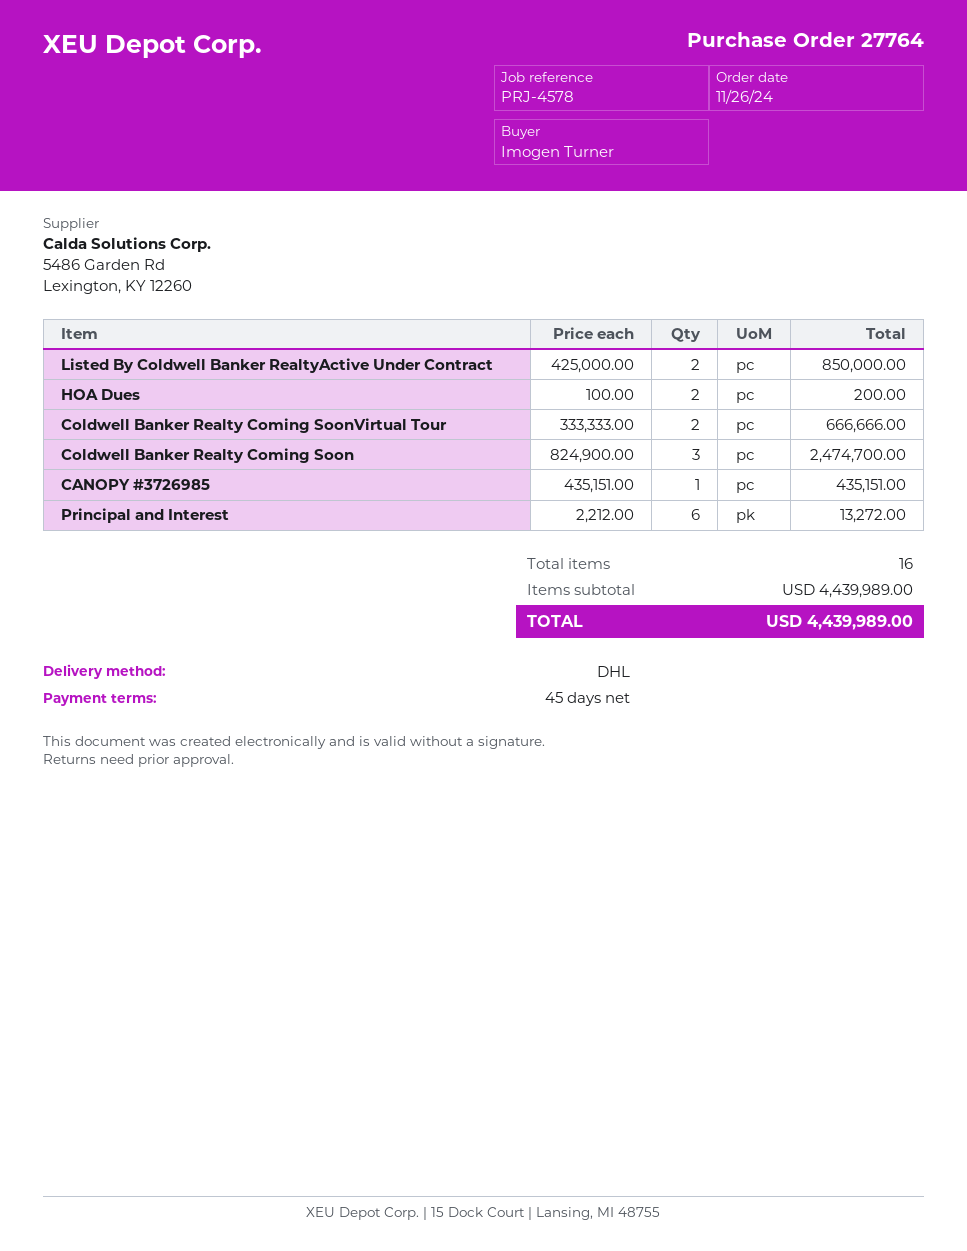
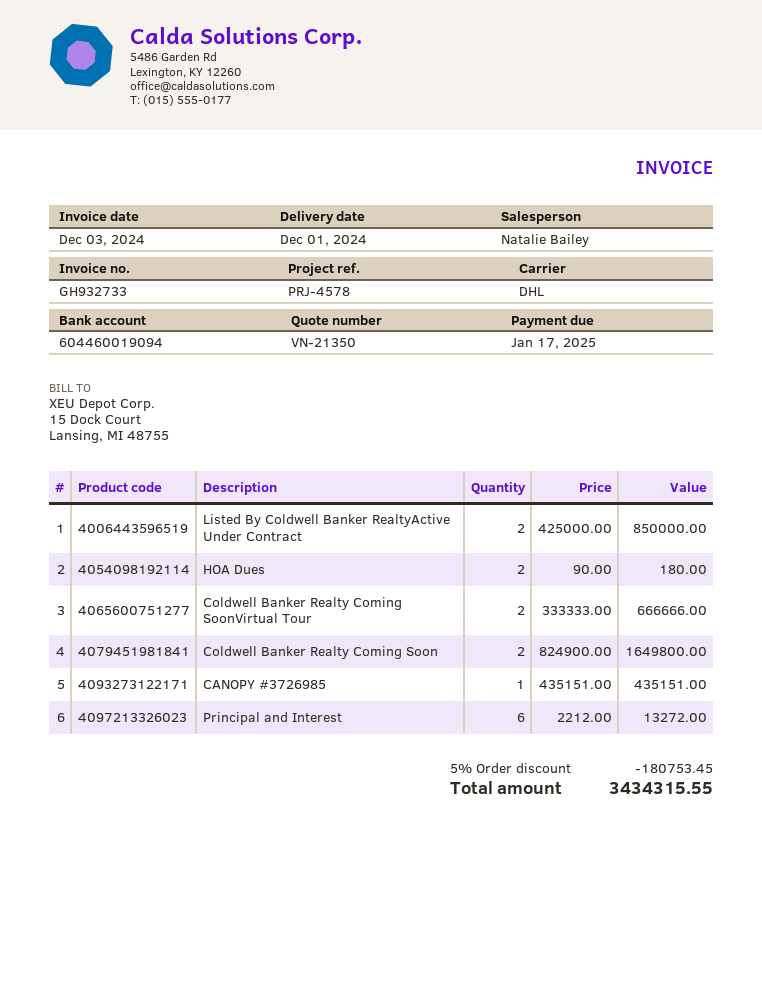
HOA Dues: 2 x 100.00 = 200.00 -> 2 x 90.00 = 180.00
Coldwell Banker Realty Coming Soon: 3 x 824900.00 = 2474700.00 -> 2 x 824900.00 = 1649800.00
discount: none -> 5% = 180753.45
total: 4439989.00 -> 3434315.55

